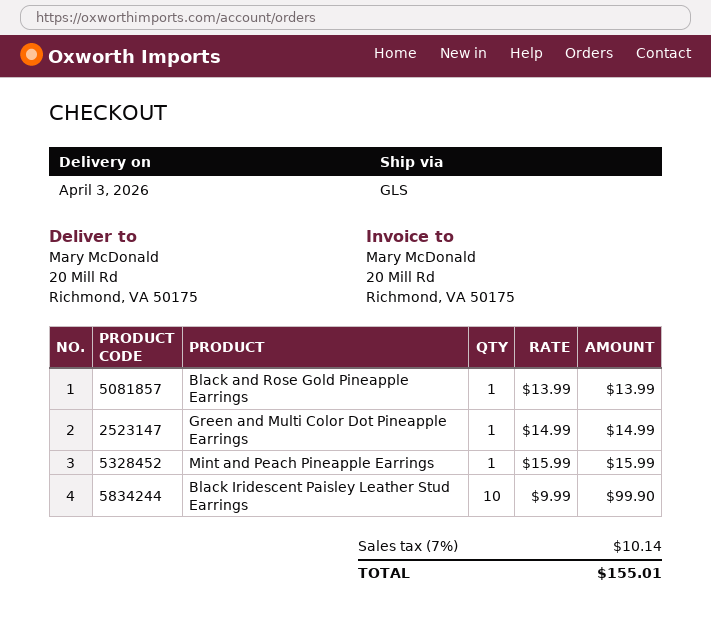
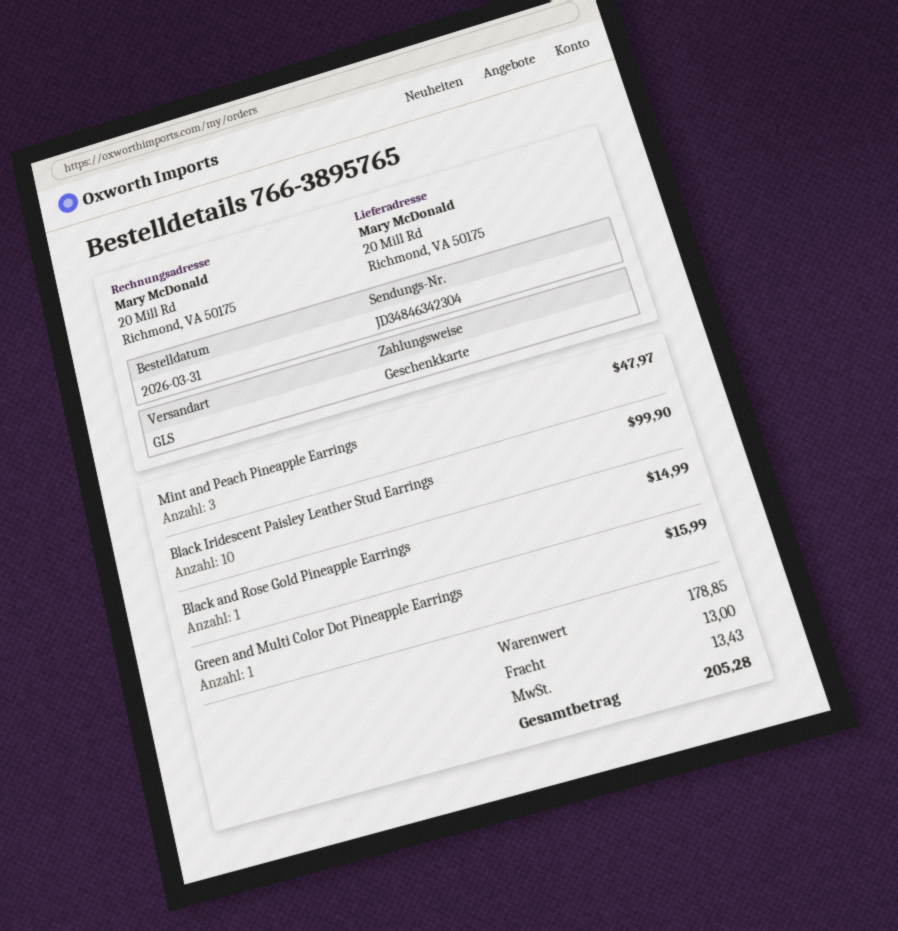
Black and Rose Gold Pineapple Earrings: 1 for 13.99 -> 1 for 14.99
Green and Multi Color Dot Pineapple Earrings: 1 for 14.99 -> 1 for 15.99
Mint and Peach Pineapple Earrings: 1 for 15.99 -> 3 for 47.97
shipping: none -> 13.00
tax: 10.14 -> 13.43
total: 155.01 -> 205.28

